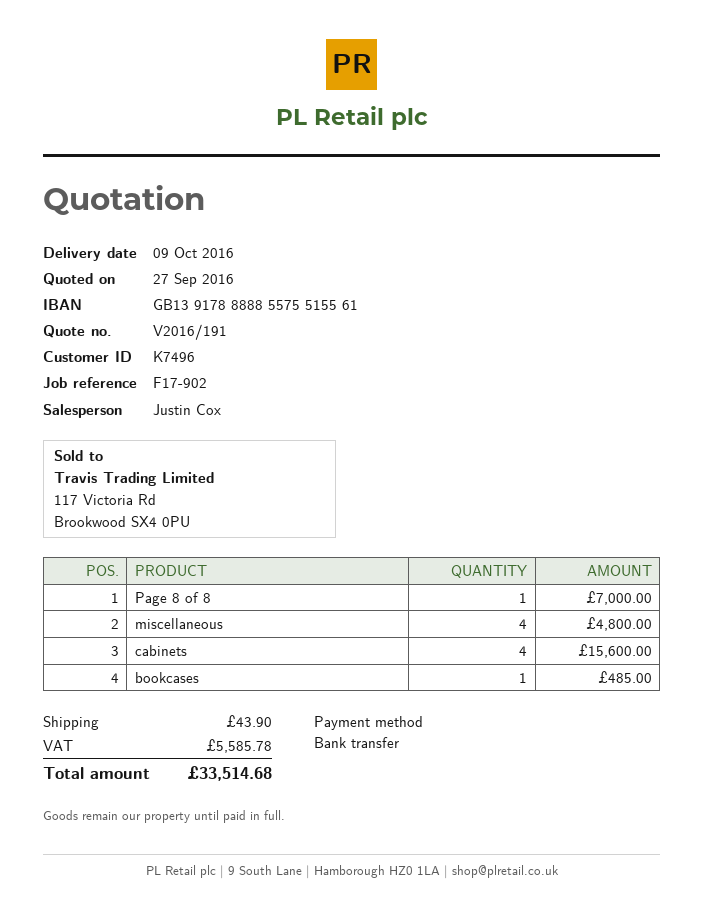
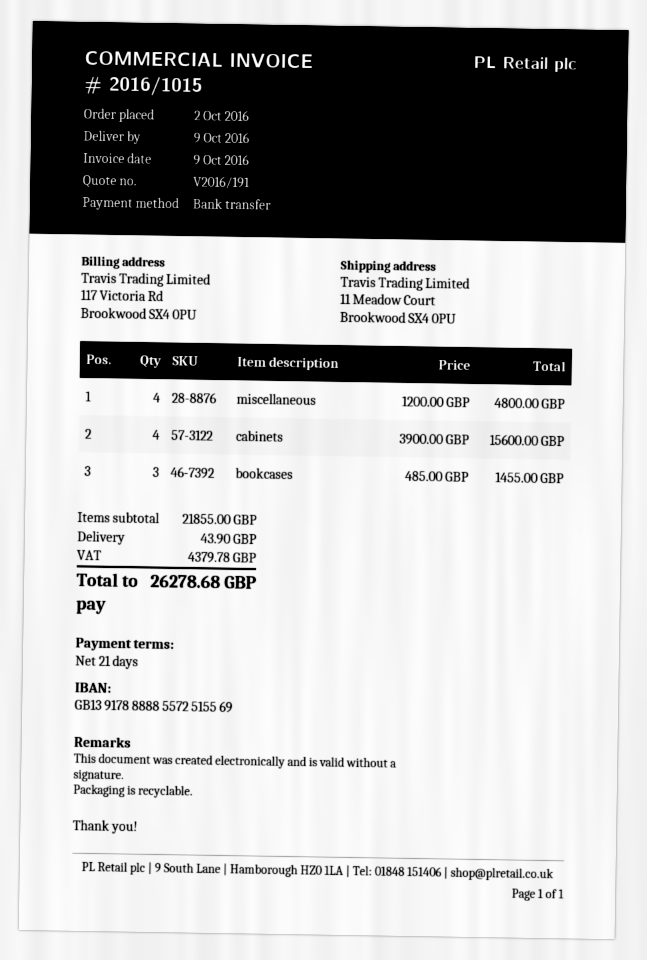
bank account: GB13917888885575515561 -> GB13917888885572515569
Page 8 of 8: 1 for 7000.00 -> none
bookcases: 1 for 485.00 -> 3 for 1455.00
tax: 5585.78 -> 4379.78
total: 33514.68 -> 26278.68

